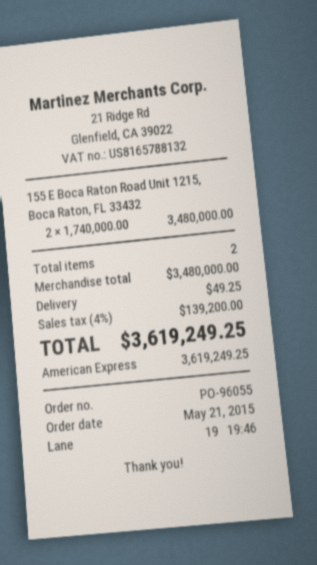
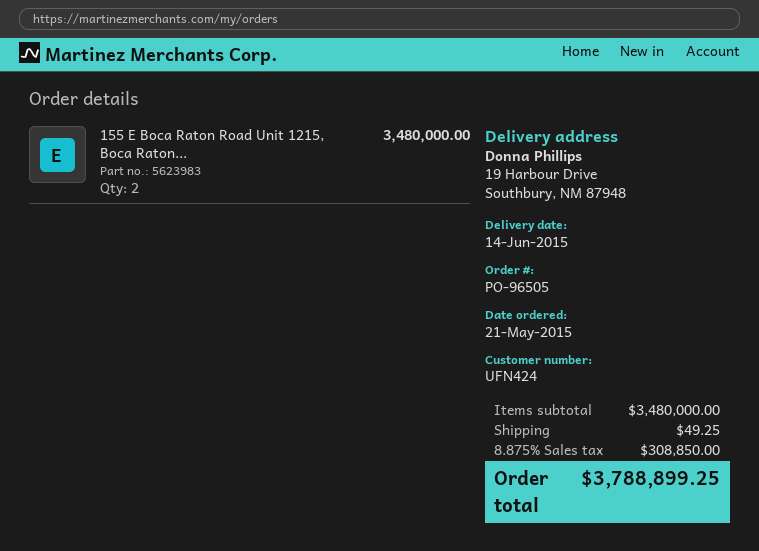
order number: PO-96055 -> PO-96505
tax: 4% = 139200.00 -> 8.875% = 308850.00
total: 3619249.25 -> 3788899.25

